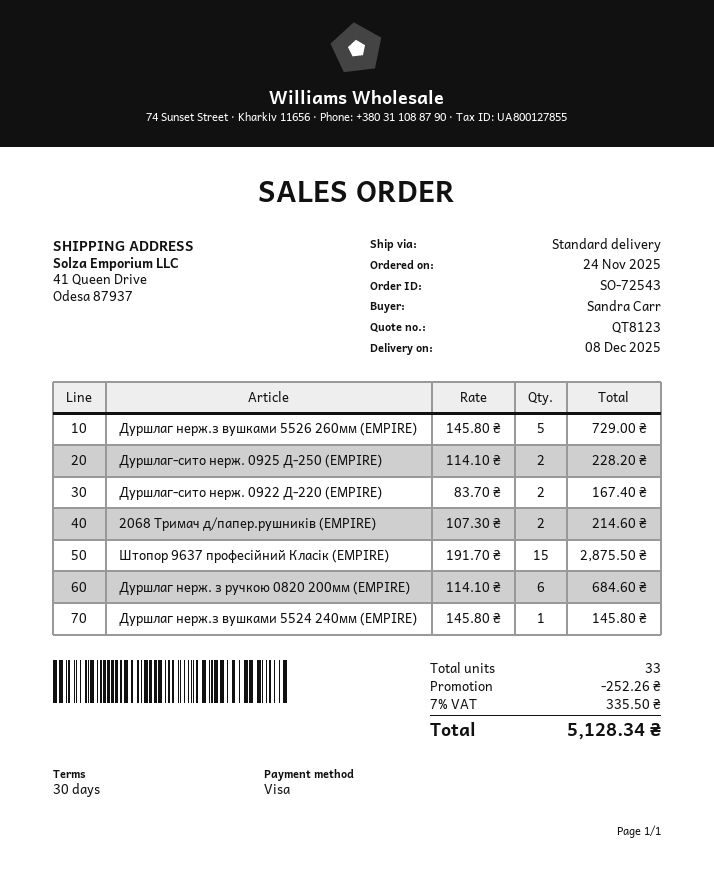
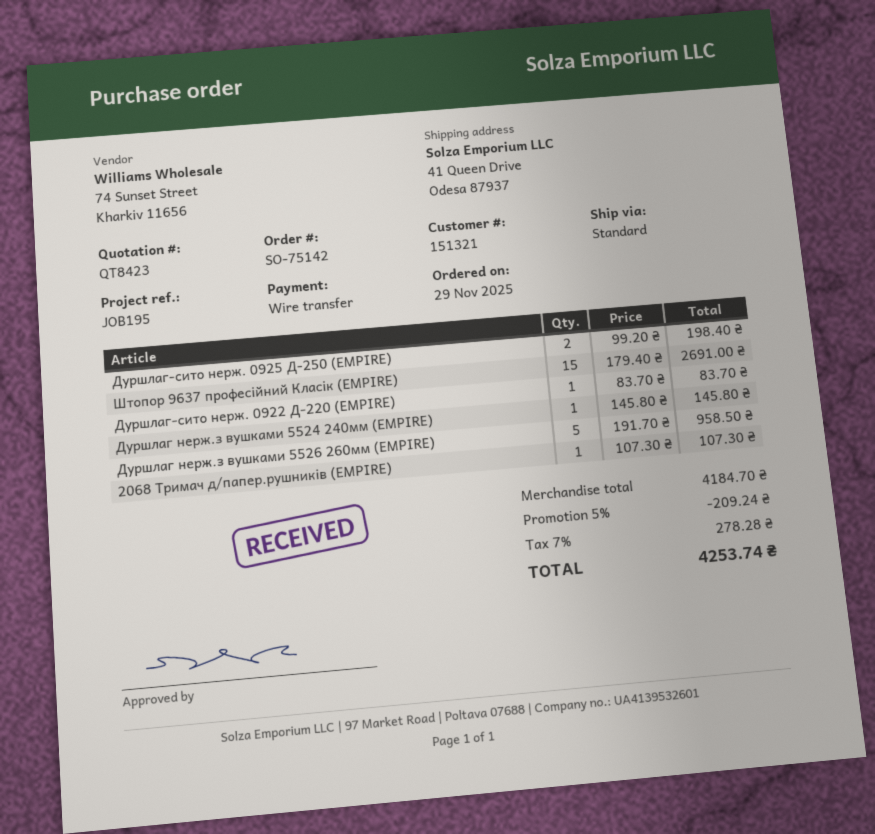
quote number: QT8123 -> QT8423
order number: SO-72543 -> SO-75142
order date: 2025-11-24 -> 2025-11-29
payment method: Visa -> bank transfer
Дуршлаг нерж.з вушками 5526 260мм (EMPIRE): 5 x 145.80 = 729.00 -> 5 x 191.70 = 958.50
Дуршлаг-сито нерж. 0925 Д-250 (EMPIRE): 2 x 114.10 = 228.20 -> 2 x 99.20 = 198.40
Дуршлаг-сито нерж. 0922 Д-220 (EMPIRE): 2 x 83.70 = 167.40 -> 1 x 83.70 = 83.70
2068 Тримач д/папер.рушників (EMPIRE): 2 x 107.30 = 214.60 -> 1 x 107.30 = 107.30
Штопор 9637 професійний Класік (EMPIRE): 15 x 191.70 = 2875.50 -> 15 x 179.40 = 2691.00
Дуршлаг нерж. з ручкою 0820 200мм (EMPIRE): 6 x 114.10 = 684.60 -> none
discount: 252.26 -> 209.24
tax: 7% = 335.50 -> 7% = 278.28
total: 5128.34 -> 4253.74

